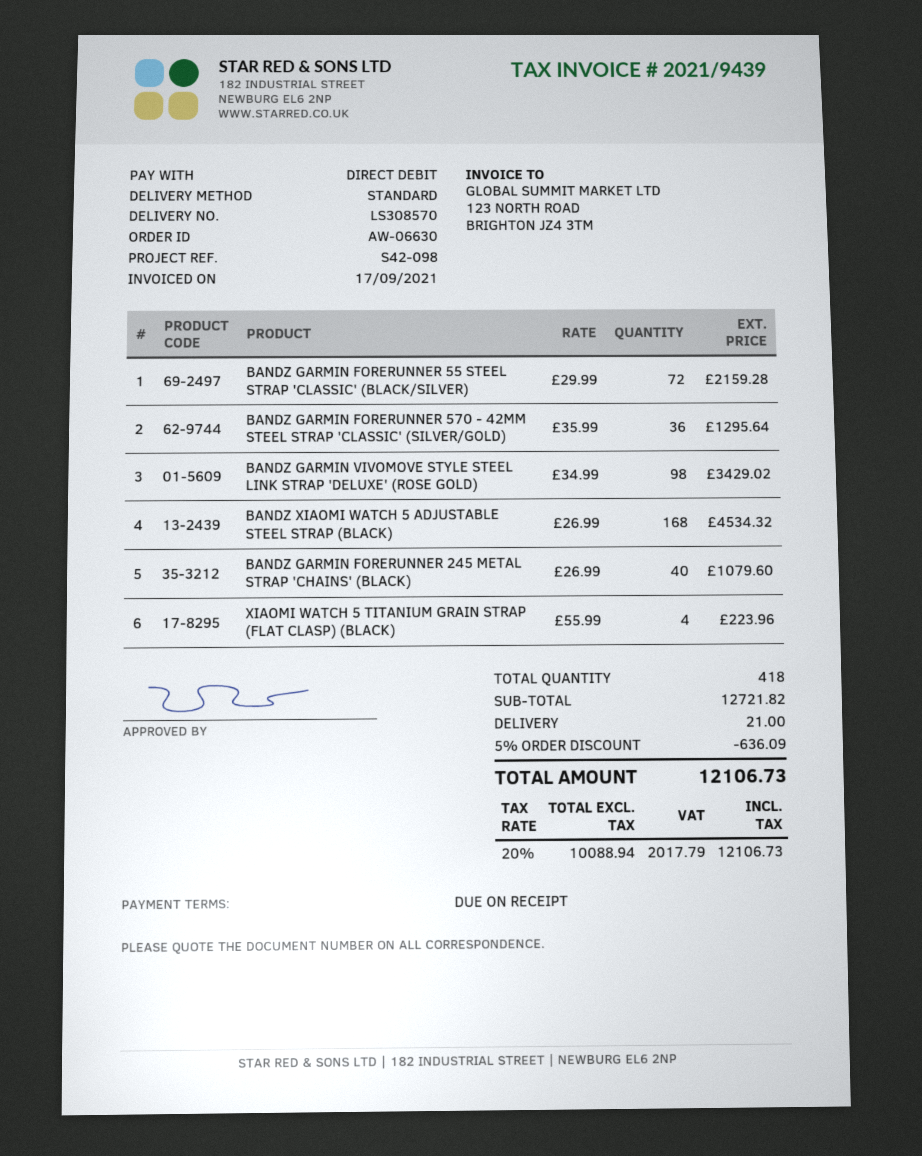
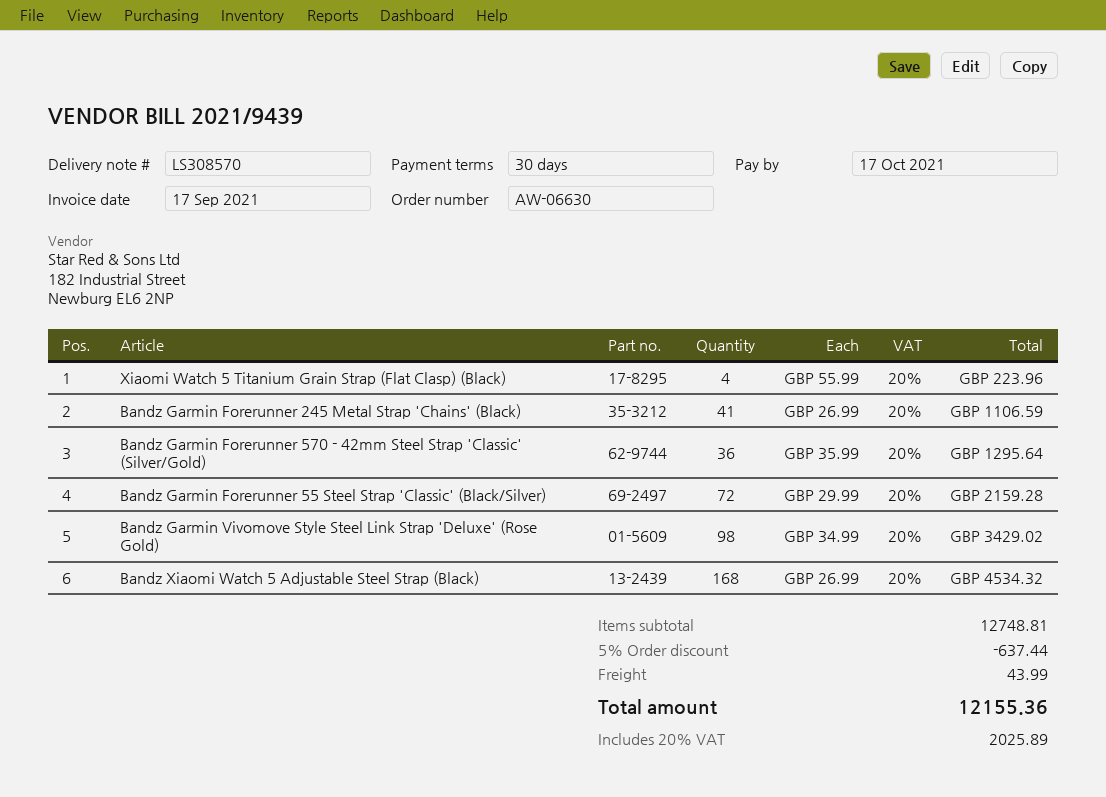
payment terms: on receipt -> 30 days
BANDZ GARMIN FORERUNNER 245 METAL STRAP 'CHAINS' (BLACK): 40 x 26.99 = 1079.60 -> 41 x 26.99 = 1106.59
subtotal: 12721.82 -> 12748.81
discount: 5% = 636.09 -> 5% = 637.44
shipping: 21.00 -> 43.99
tax: 20% = 2017.79 -> 20% = 2025.89
total: 12106.73 -> 12155.36

